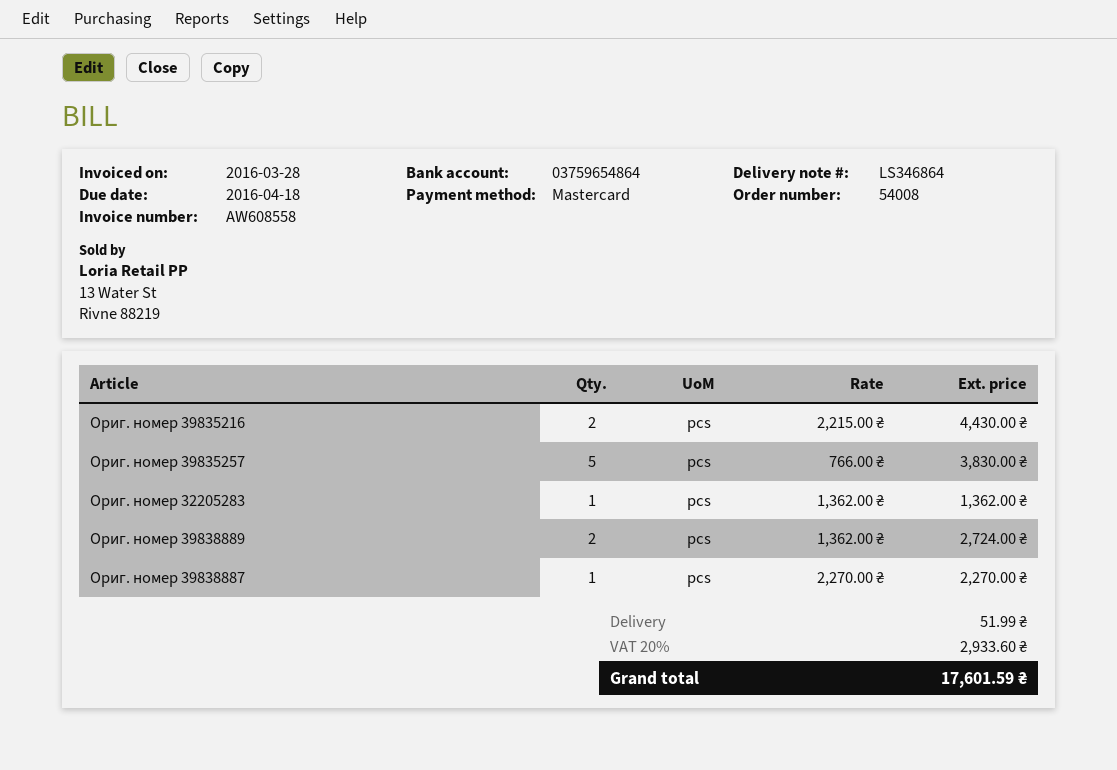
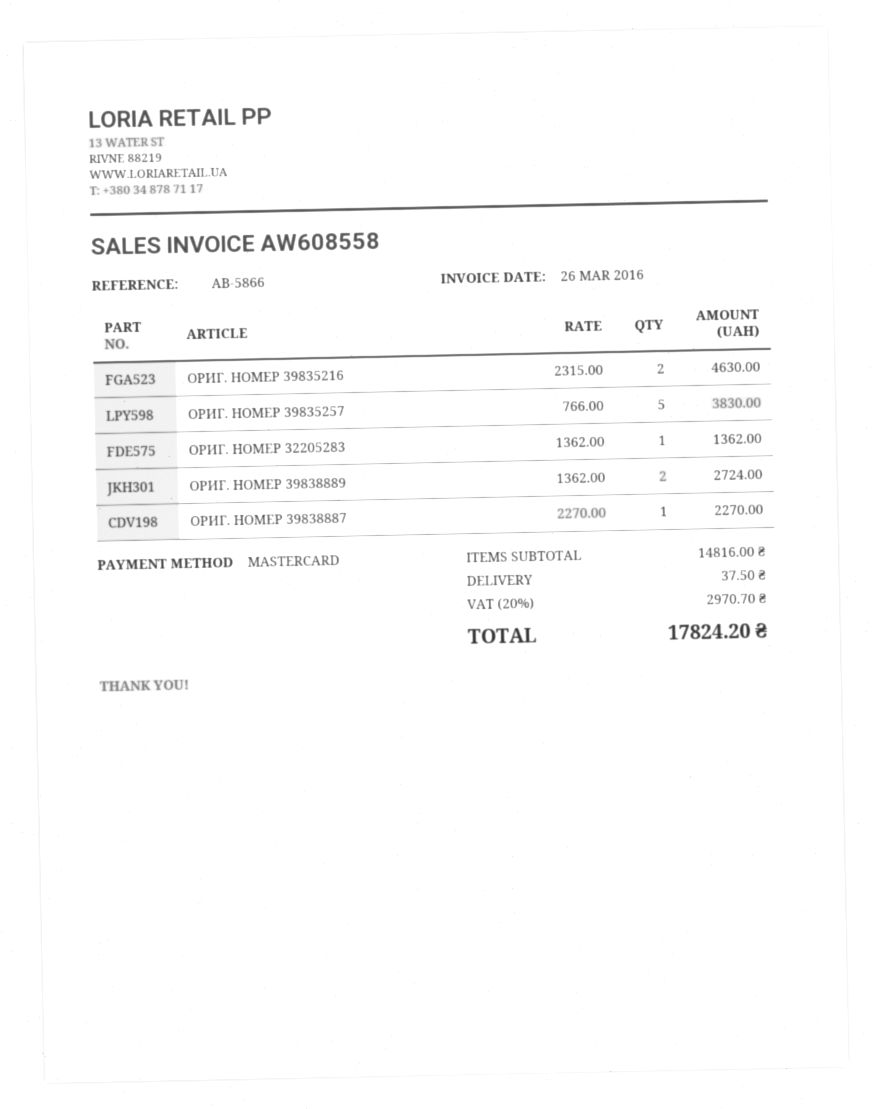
invoice date: 2016-03-28 -> 2016-03-26
Ориг. номер 39835216: 2 x 2215.00 = 4430.00 -> 2 x 2315.00 = 4630.00
shipping: 51.99 -> 37.50
tax: 20% = 2933.60 -> 20% = 2970.70
total: 17601.59 -> 17824.20

